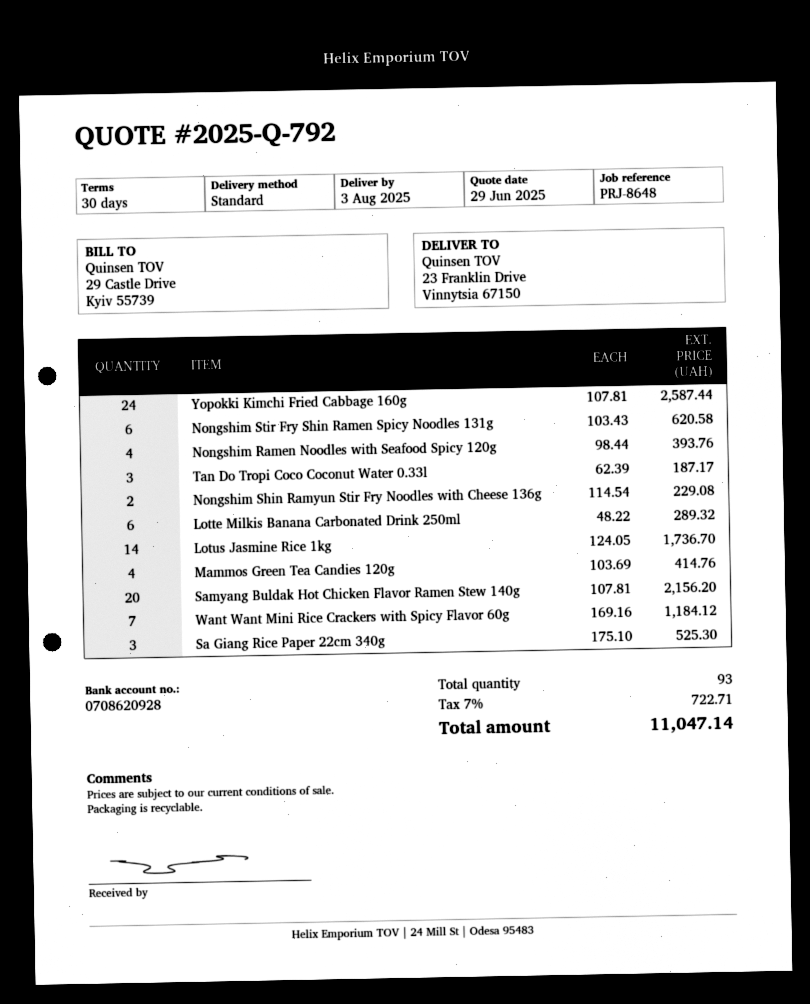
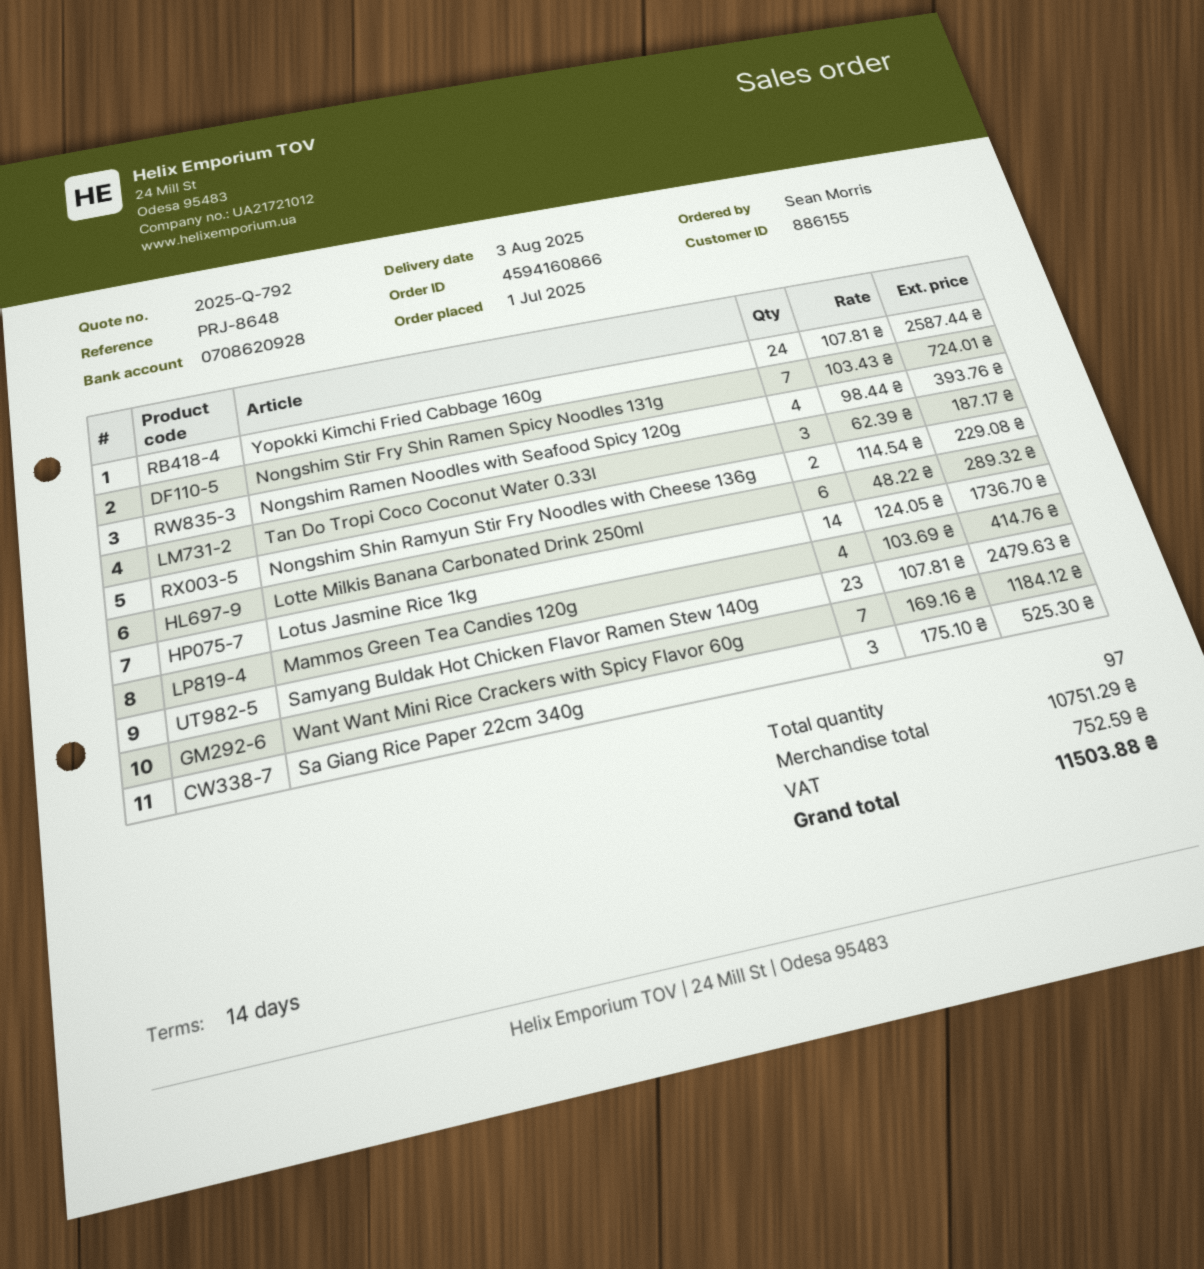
payment terms: 30 days -> 14 days
Nongshim Stir Fry Shin Ramen Spicy Noodles 131g: 6 x 103.43 = 620.58 -> 7 x 103.43 = 724.01
Samyang Buldak Hot Chicken Flavor Ramen Stew 140g: 20 x 107.81 = 2156.20 -> 23 x 107.81 = 2479.63
total quantity: 93 -> 97
tax: 722.71 -> 752.59
total: 11047.14 -> 11503.88

